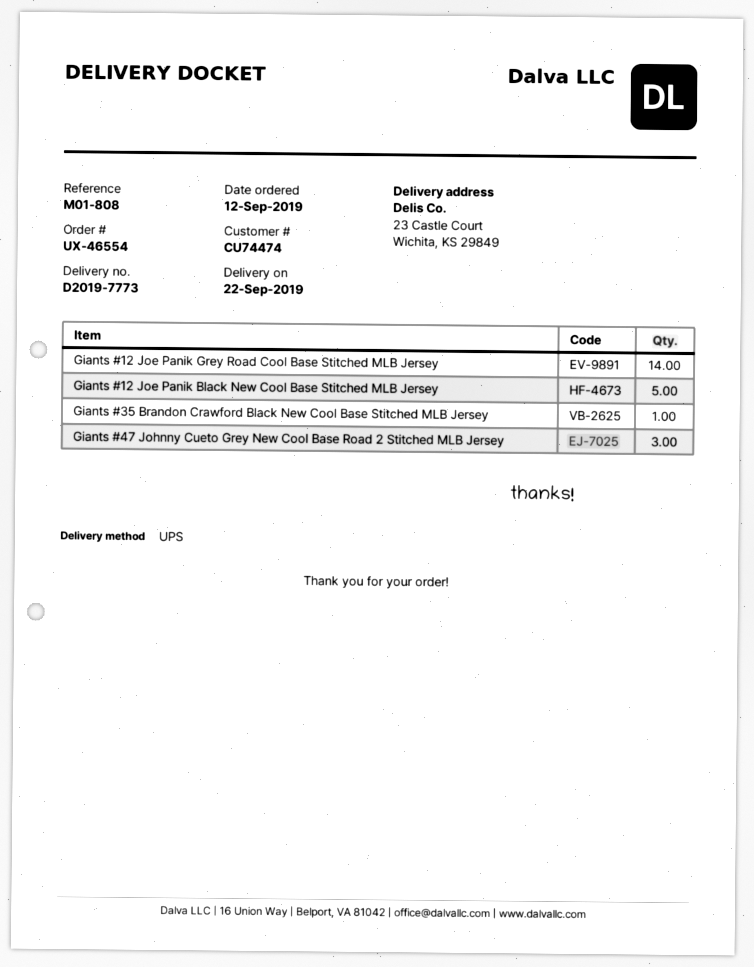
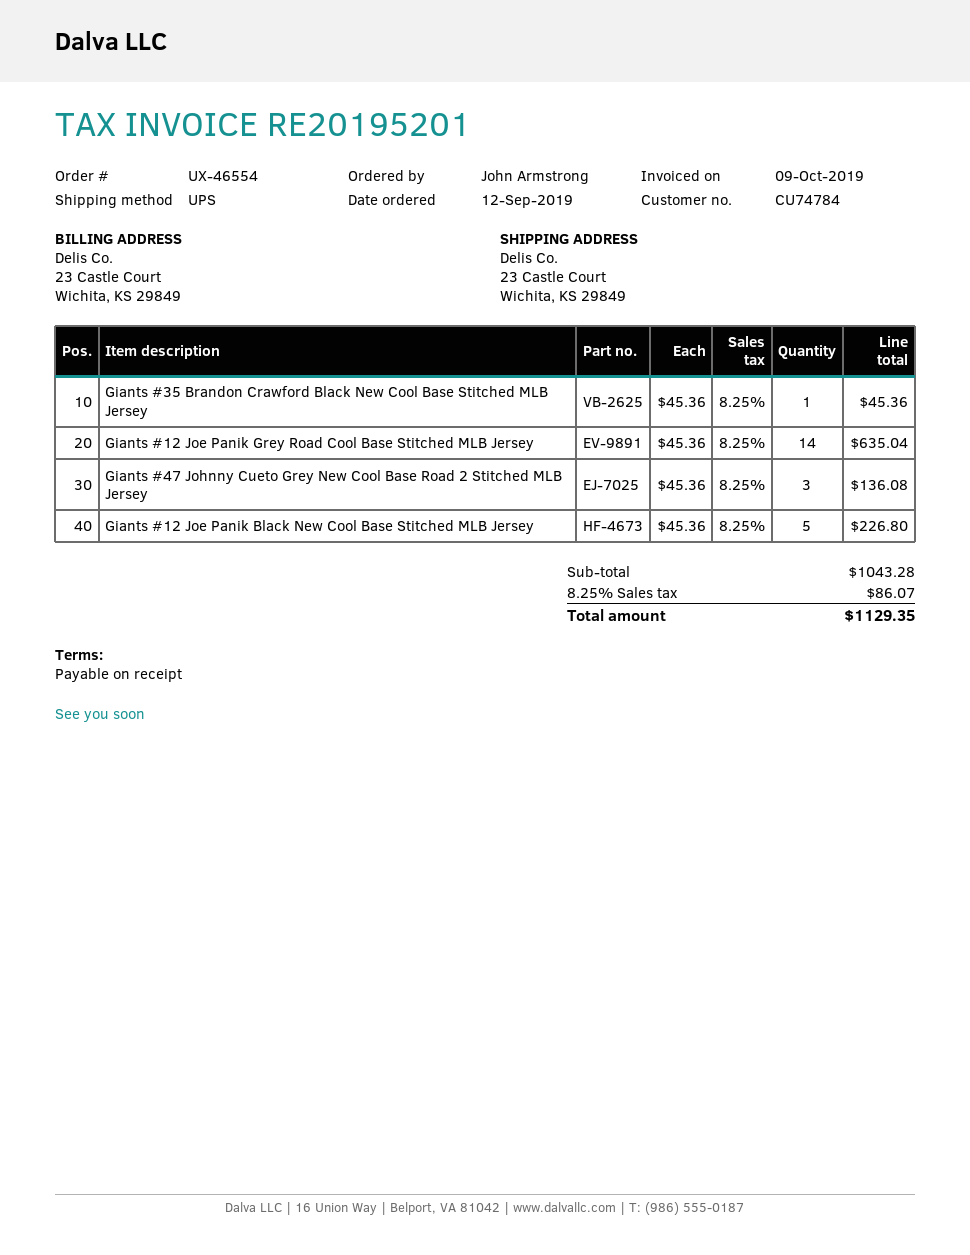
customer number: CU74474 -> CU74784

